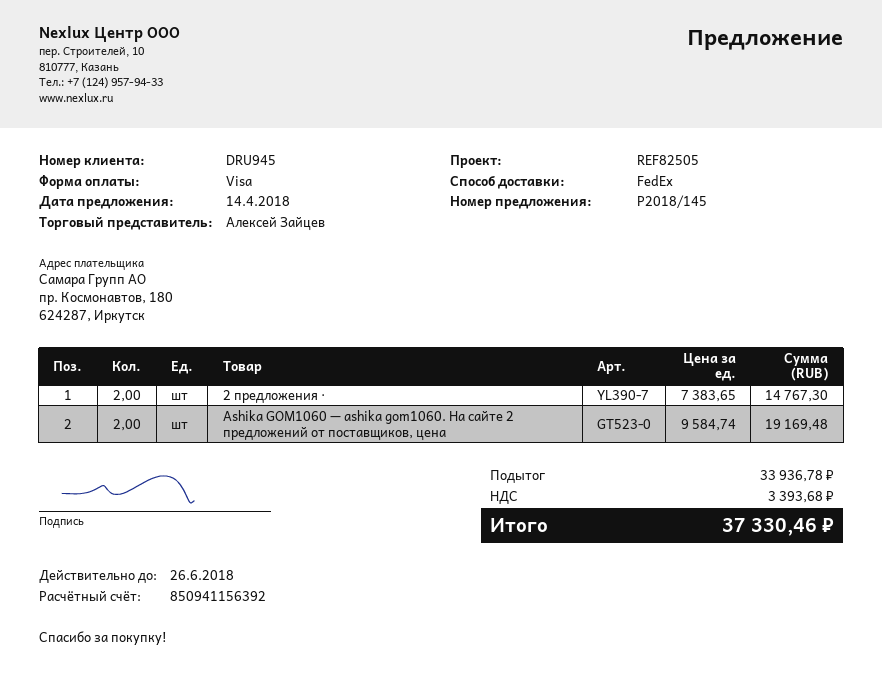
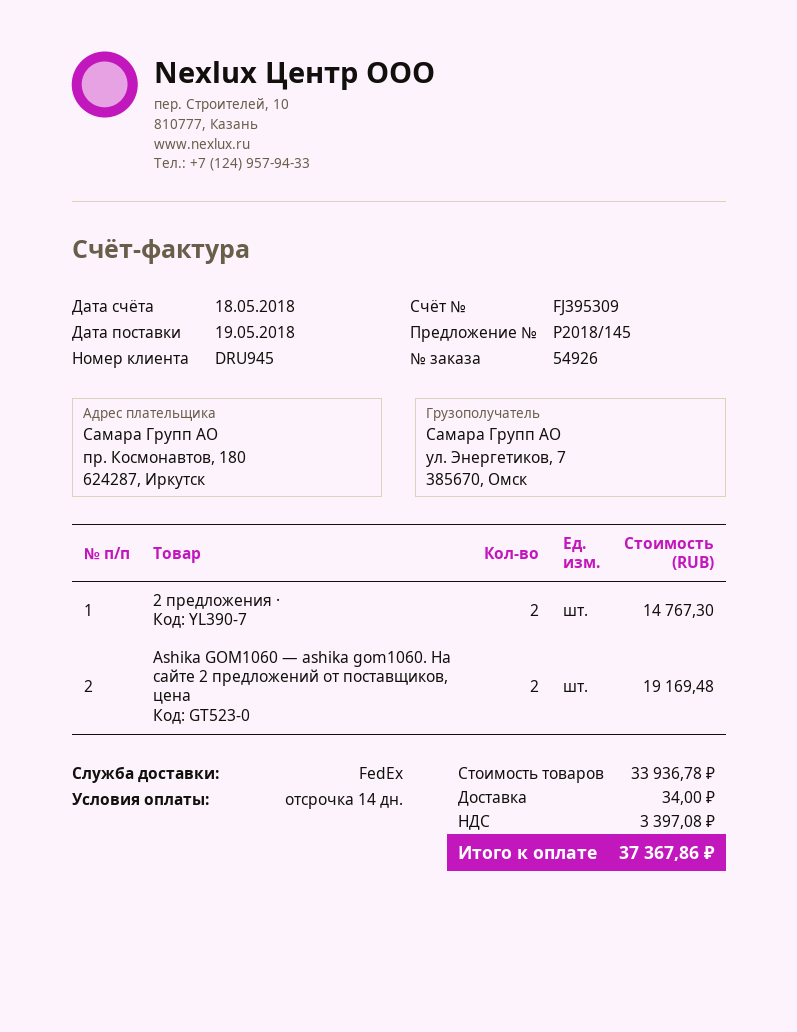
shipping: none -> 34.00
tax: 3393.68 -> 3397.08
total: 37330.46 -> 37367.86

